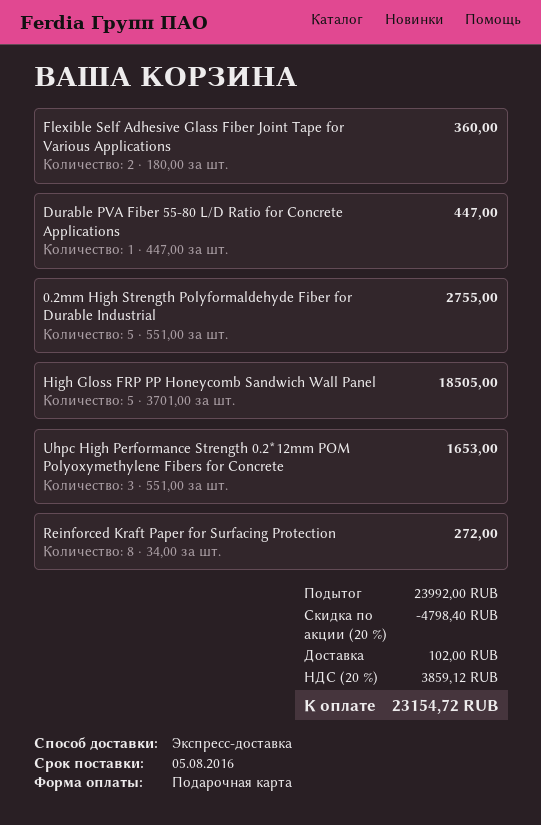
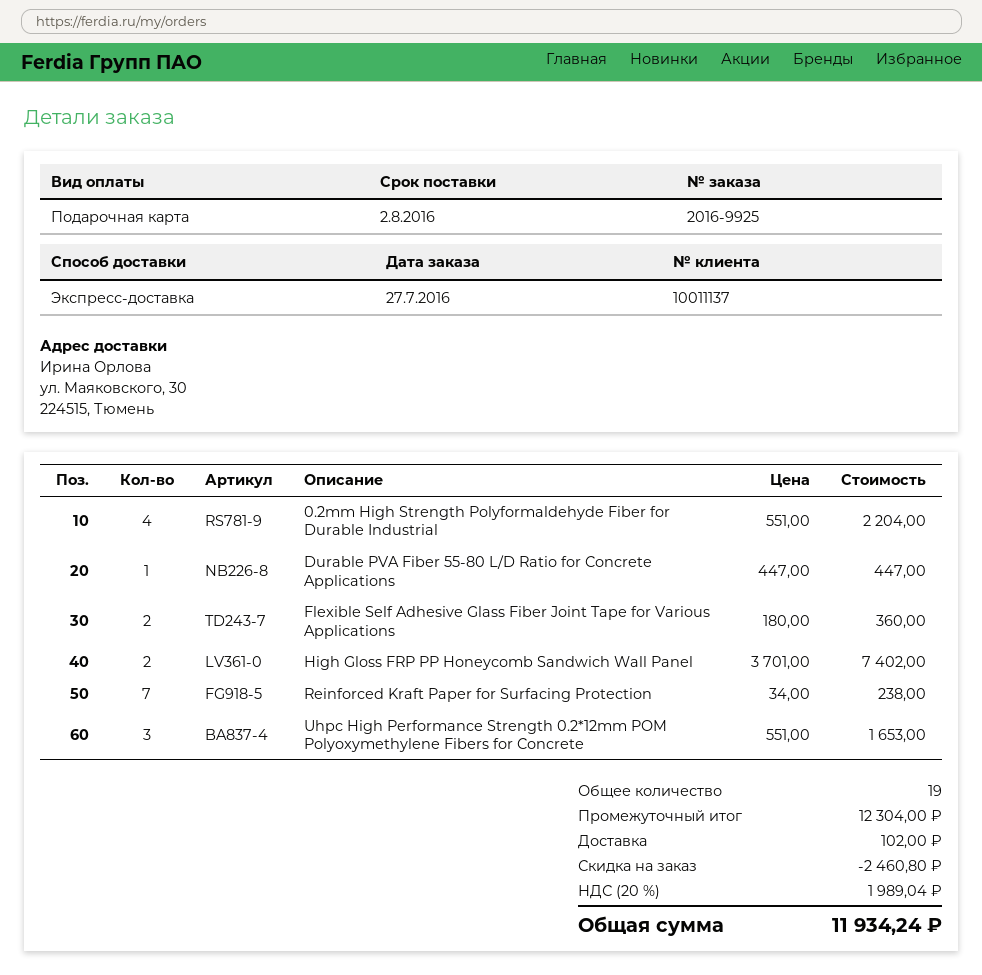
delivery date: 2016-08-05 -> 2016-08-02
0.2mm High Strength Polyformaldehyde Fiber for Durable Industrial: 5 x 551.00 = 2755.00 -> 4 x 551.00 = 2204.00
High Gloss FRP PP Honeycomb Sandwich Wall Panel: 5 x 3701.00 = 18505.00 -> 2 x 3701.00 = 7402.00
Reinforced Kraft Paper for Surfacing Protection: 8 x 34.00 = 272.00 -> 7 x 34.00 = 238.00
subtotal: 23992.00 -> 12304.00
discount: 4798.40 -> 2460.80
tax: 20% = 3859.12 -> 20% = 1989.04
total: 23154.72 -> 11934.24

